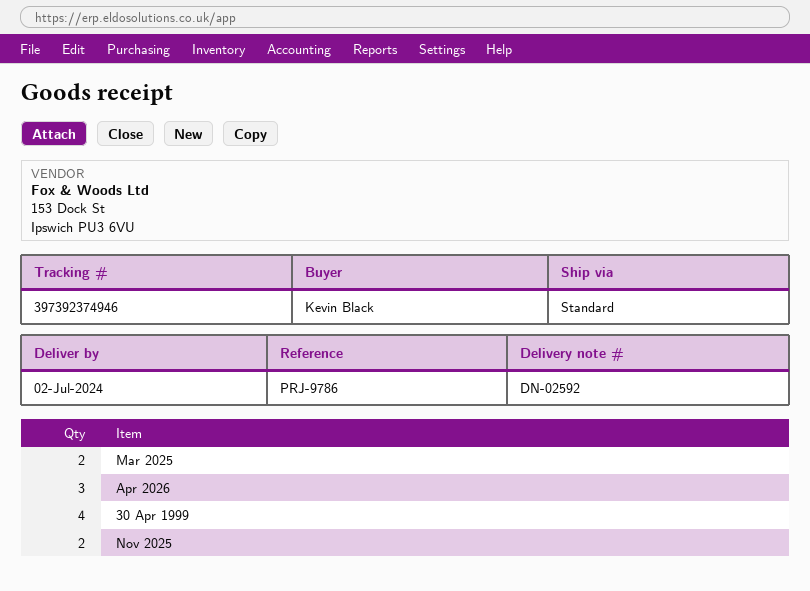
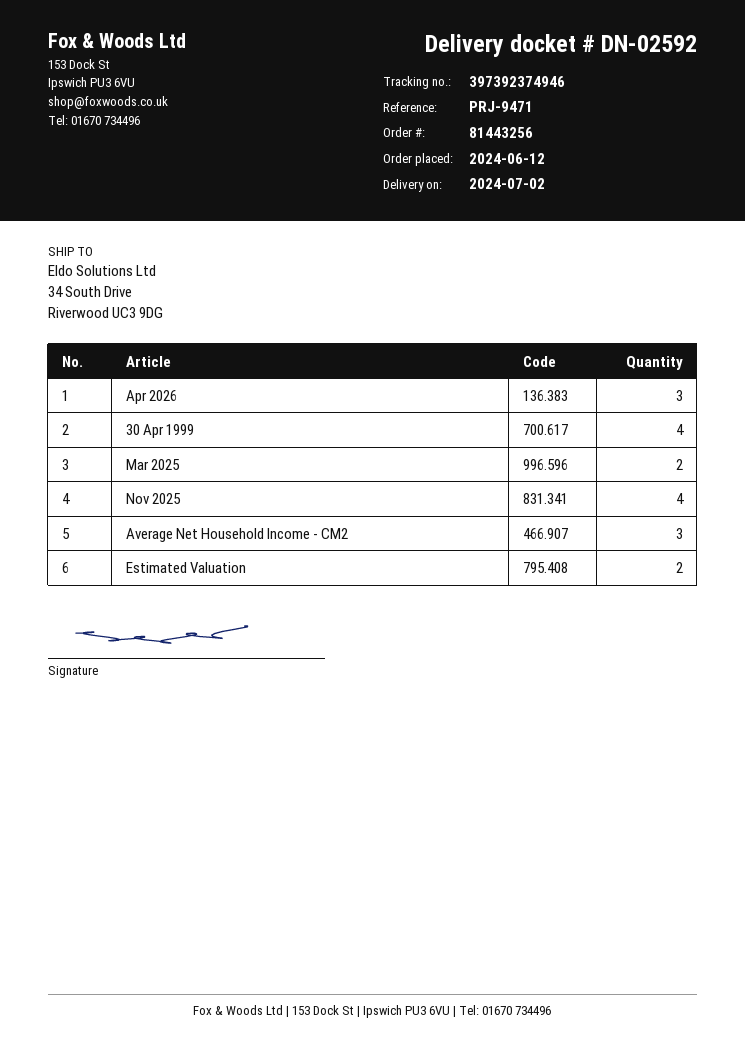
reference: PRJ-9786 -> PRJ-9471
Nov 2025: 2 -> 4
Average Net Household Income - CM2: none -> 3
Estimated Valuation: none -> 2

